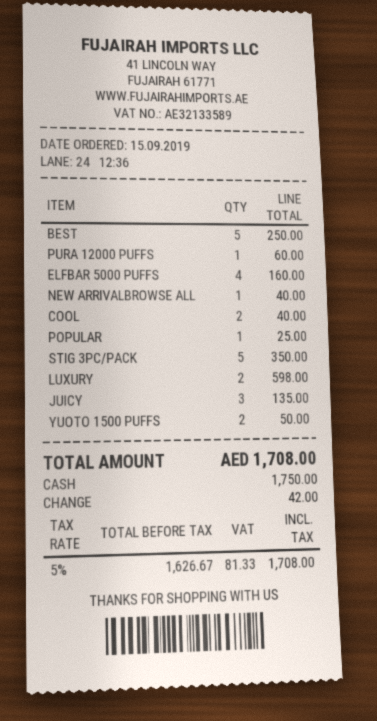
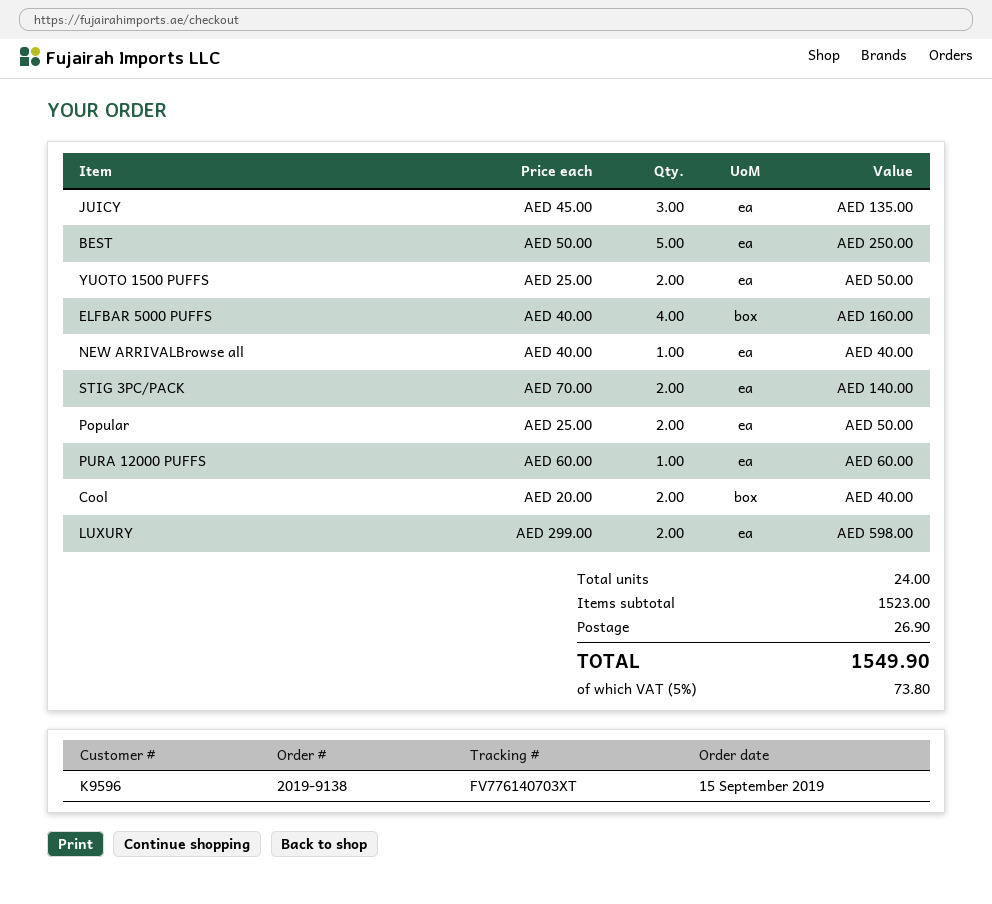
POPULAR: 1 for 25.00 -> 2 for 50.00
STIG 3PC/PACK: 5 for 350.00 -> 2 for 140.00
shipping: none -> 26.90
tax: 5% = 81.33 -> 5% = 73.80
total: 1708.00 -> 1549.90

